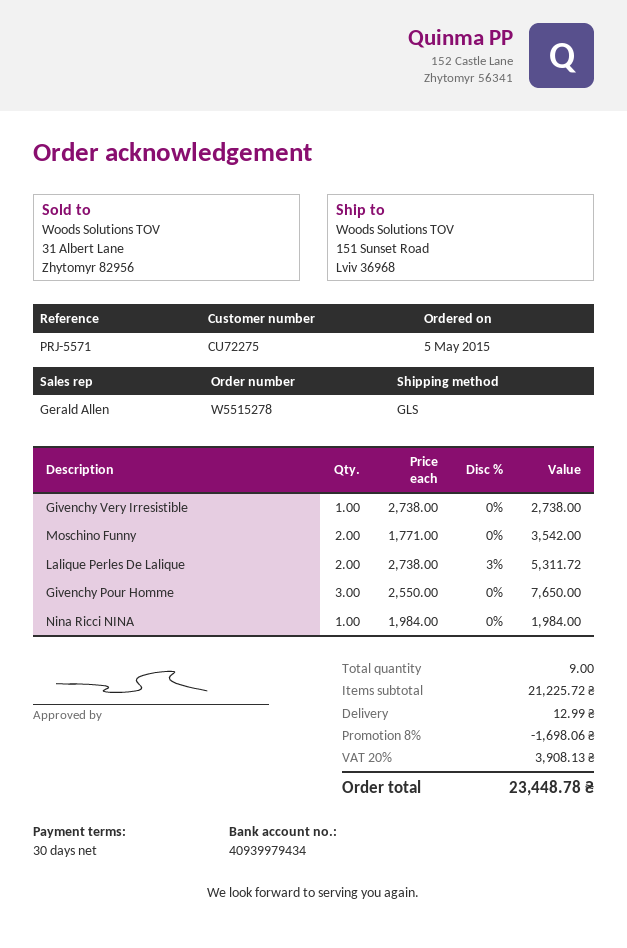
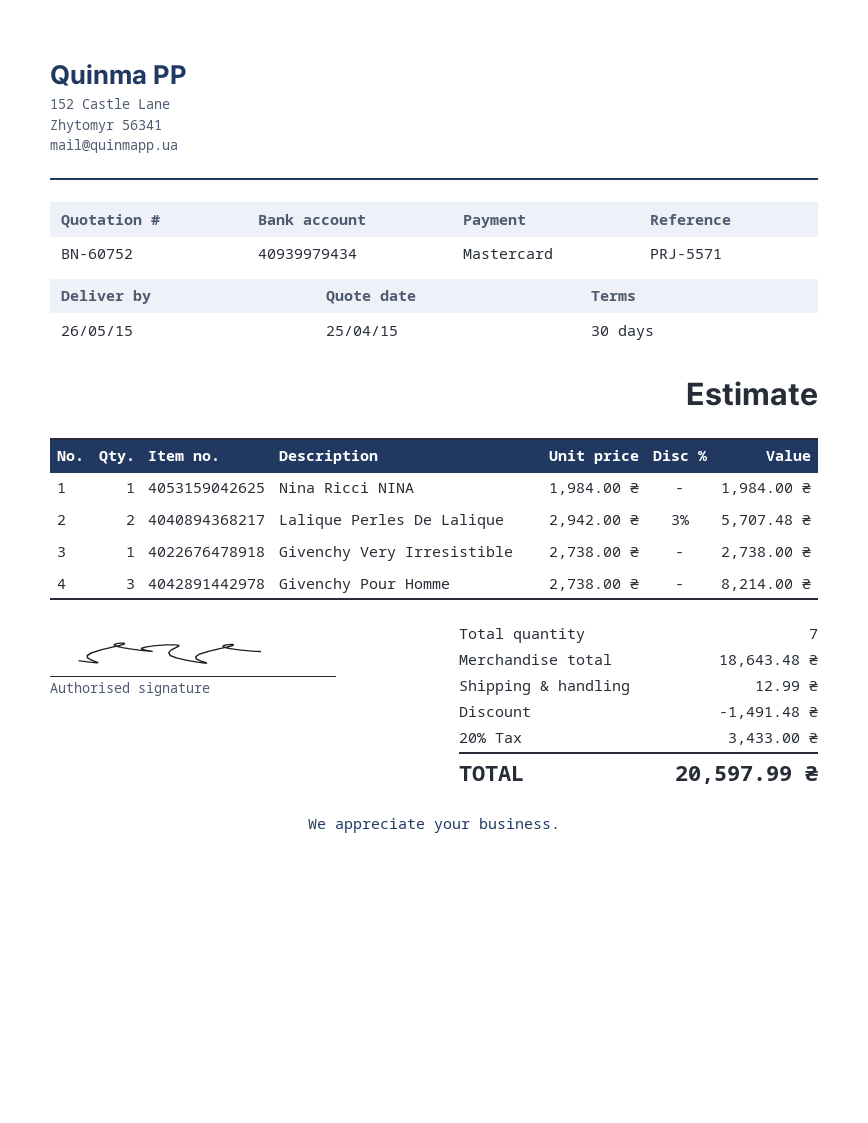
Moschino Funny: 2 x 1771.00 = 3542.00 -> none
Lalique Perles De Lalique: 2 x 2738.00 - 3% = 5311.72 -> 2 x 2942.00 - 3% = 5707.48
Givenchy Pour Homme: 3 x 2550.00 = 7650.00 -> 3 x 2738.00 = 8214.00
total quantity: 9 -> 7
subtotal: 21225.72 -> 18643.48
discount: 1698.06 -> 1491.48
tax: 20% = 3908.13 -> 20% = 3433.00
total: 23448.78 -> 20597.99

